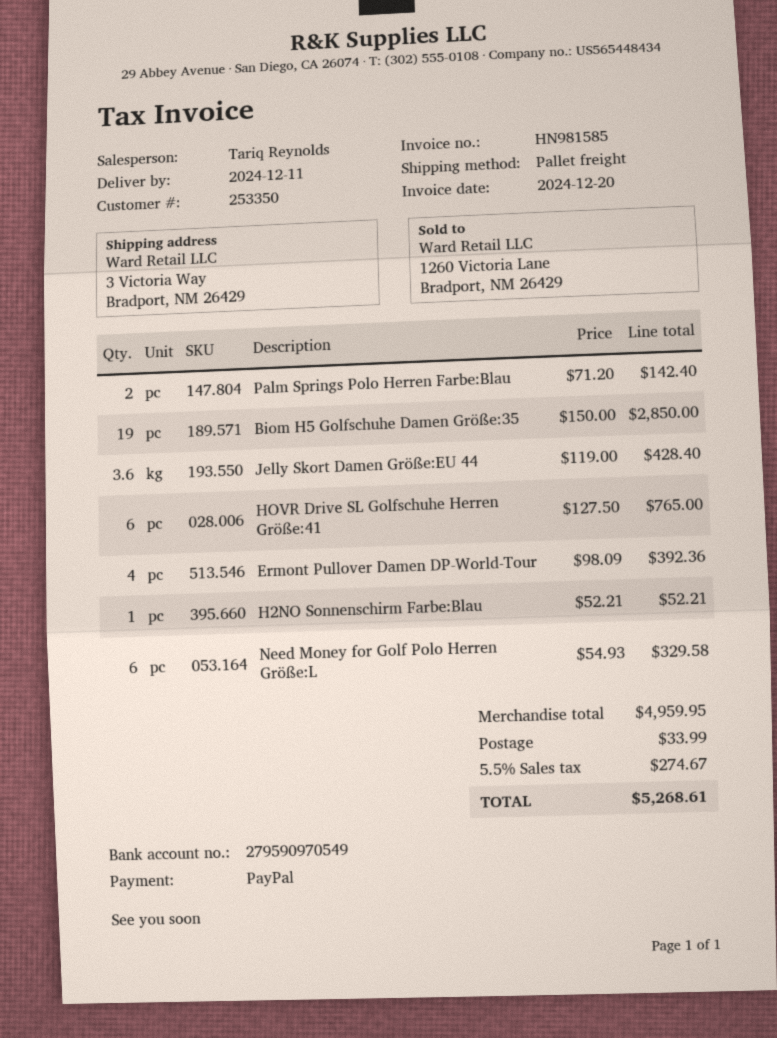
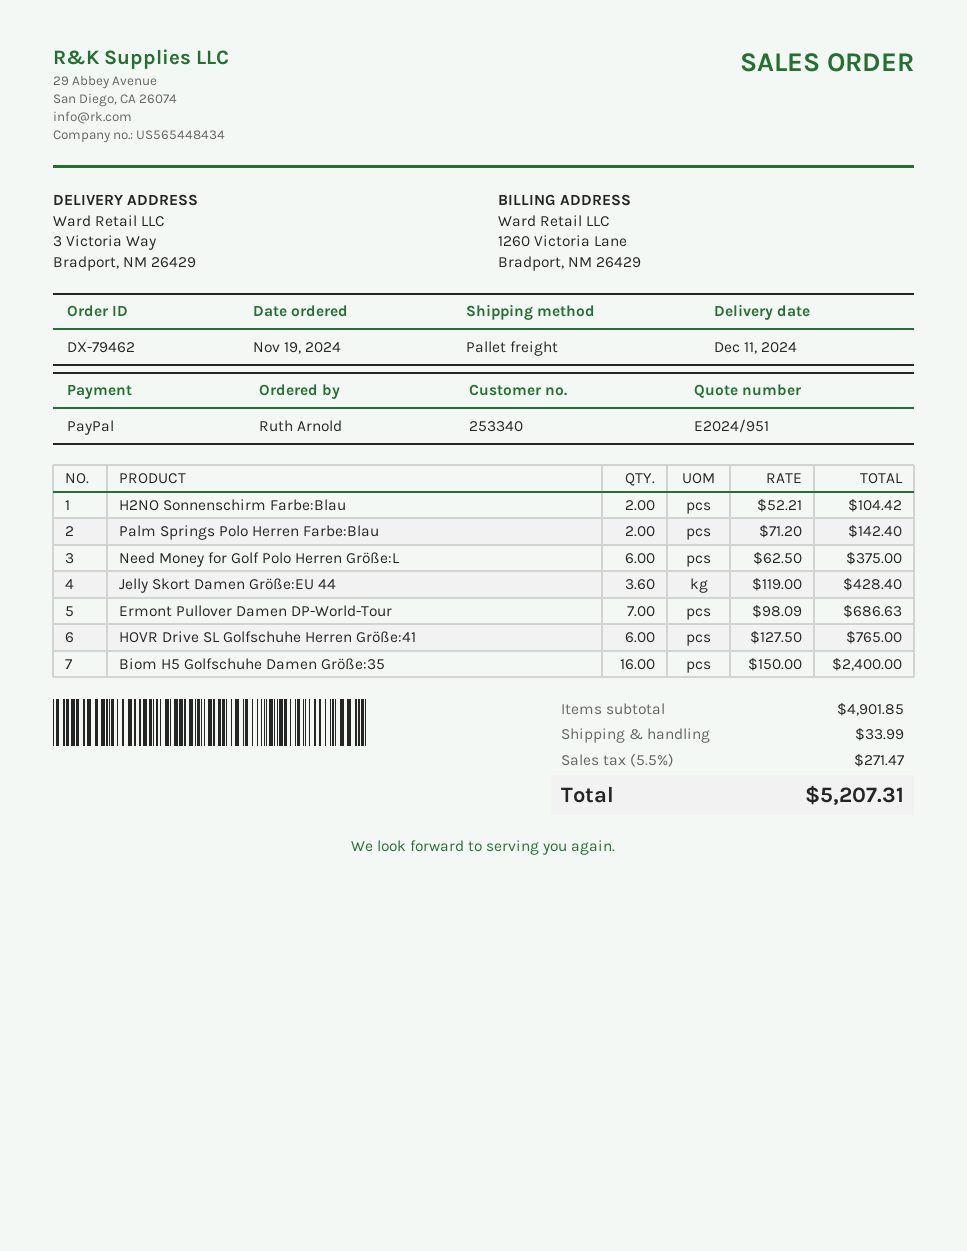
customer number: 253350 -> 253340
Biom H5 Golfschuhe Damen Größe:35: 19 x 150.00 = 2850.00 -> 16 x 150.00 = 2400.00
Ermont Pullover Damen DP-World-Tour: 4 x 98.09 = 392.36 -> 7 x 98.09 = 686.63
H2NO Sonnenschirm Farbe:Blau: 1 x 52.21 = 52.21 -> 2 x 52.21 = 104.42
Need Money for Golf Polo Herren Größe:L: 6 x 54.93 = 329.58 -> 6 x 62.50 = 375.00
subtotal: 4959.95 -> 4901.85
tax: 5.5% = 274.67 -> 5.5% = 271.47
total: 5268.61 -> 5207.31

